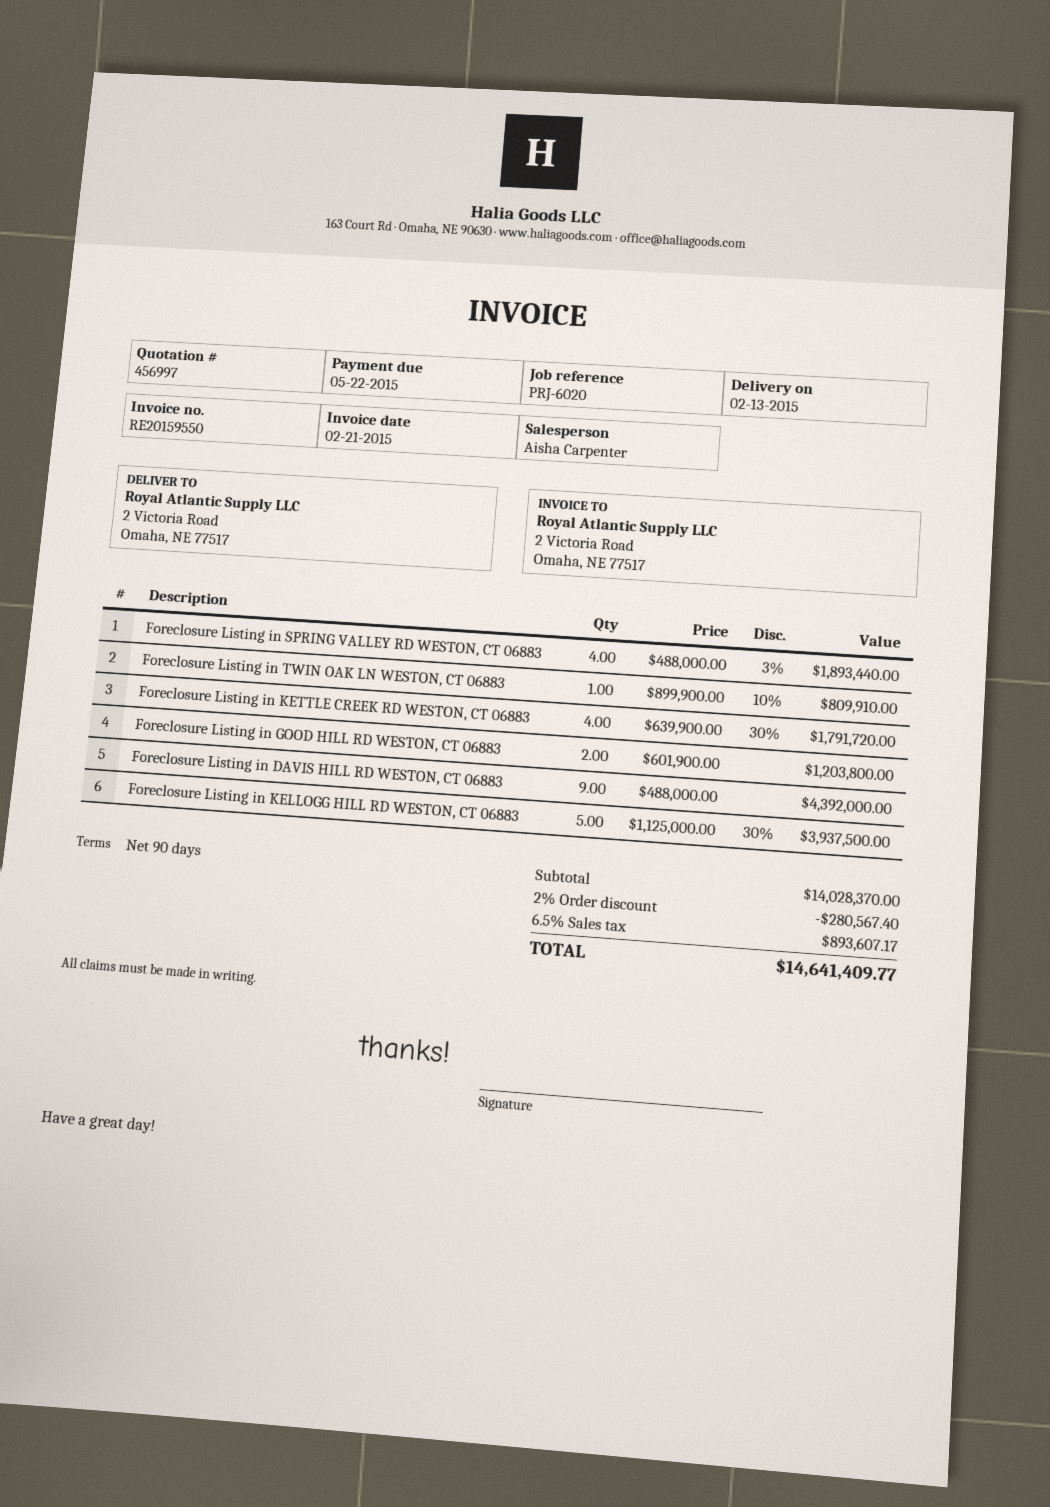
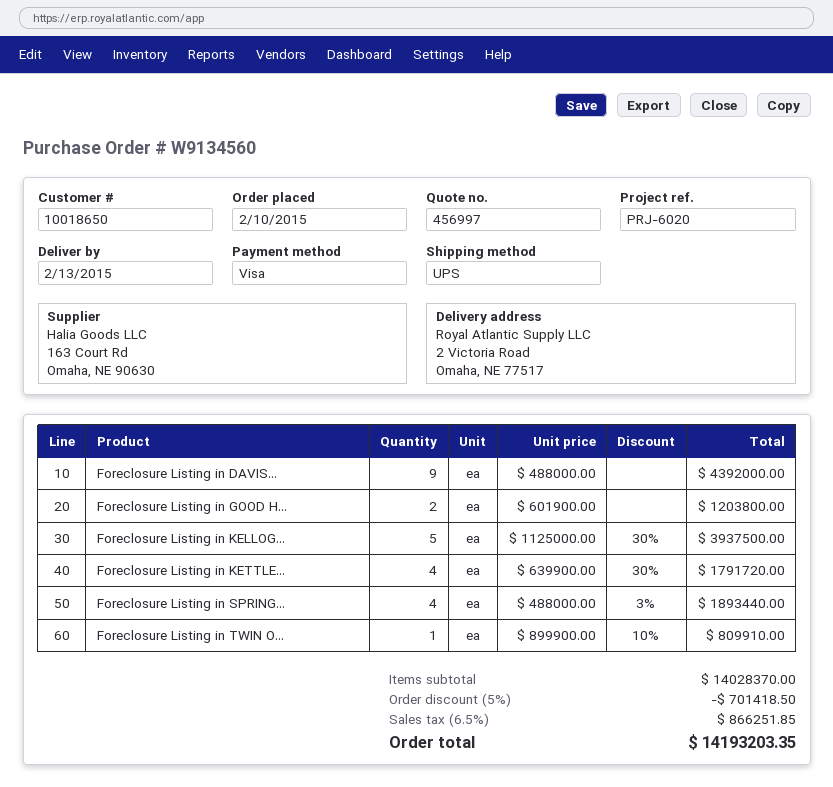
discount: 2% = 280567.40 -> 5% = 701418.50
tax: 6.5% = 893607.17 -> 6.5% = 866251.85
total: 14641409.77 -> 14193203.35

